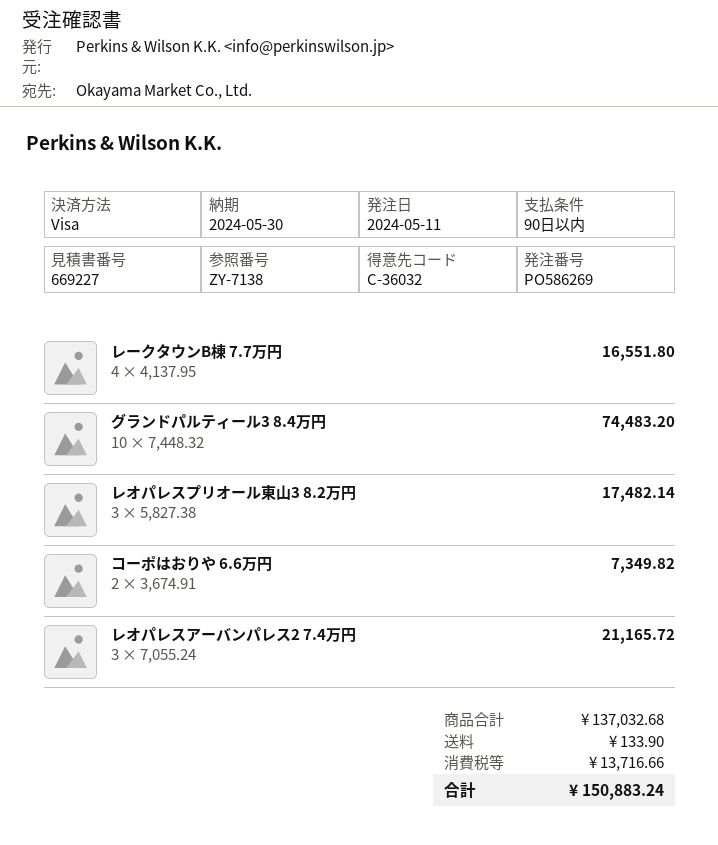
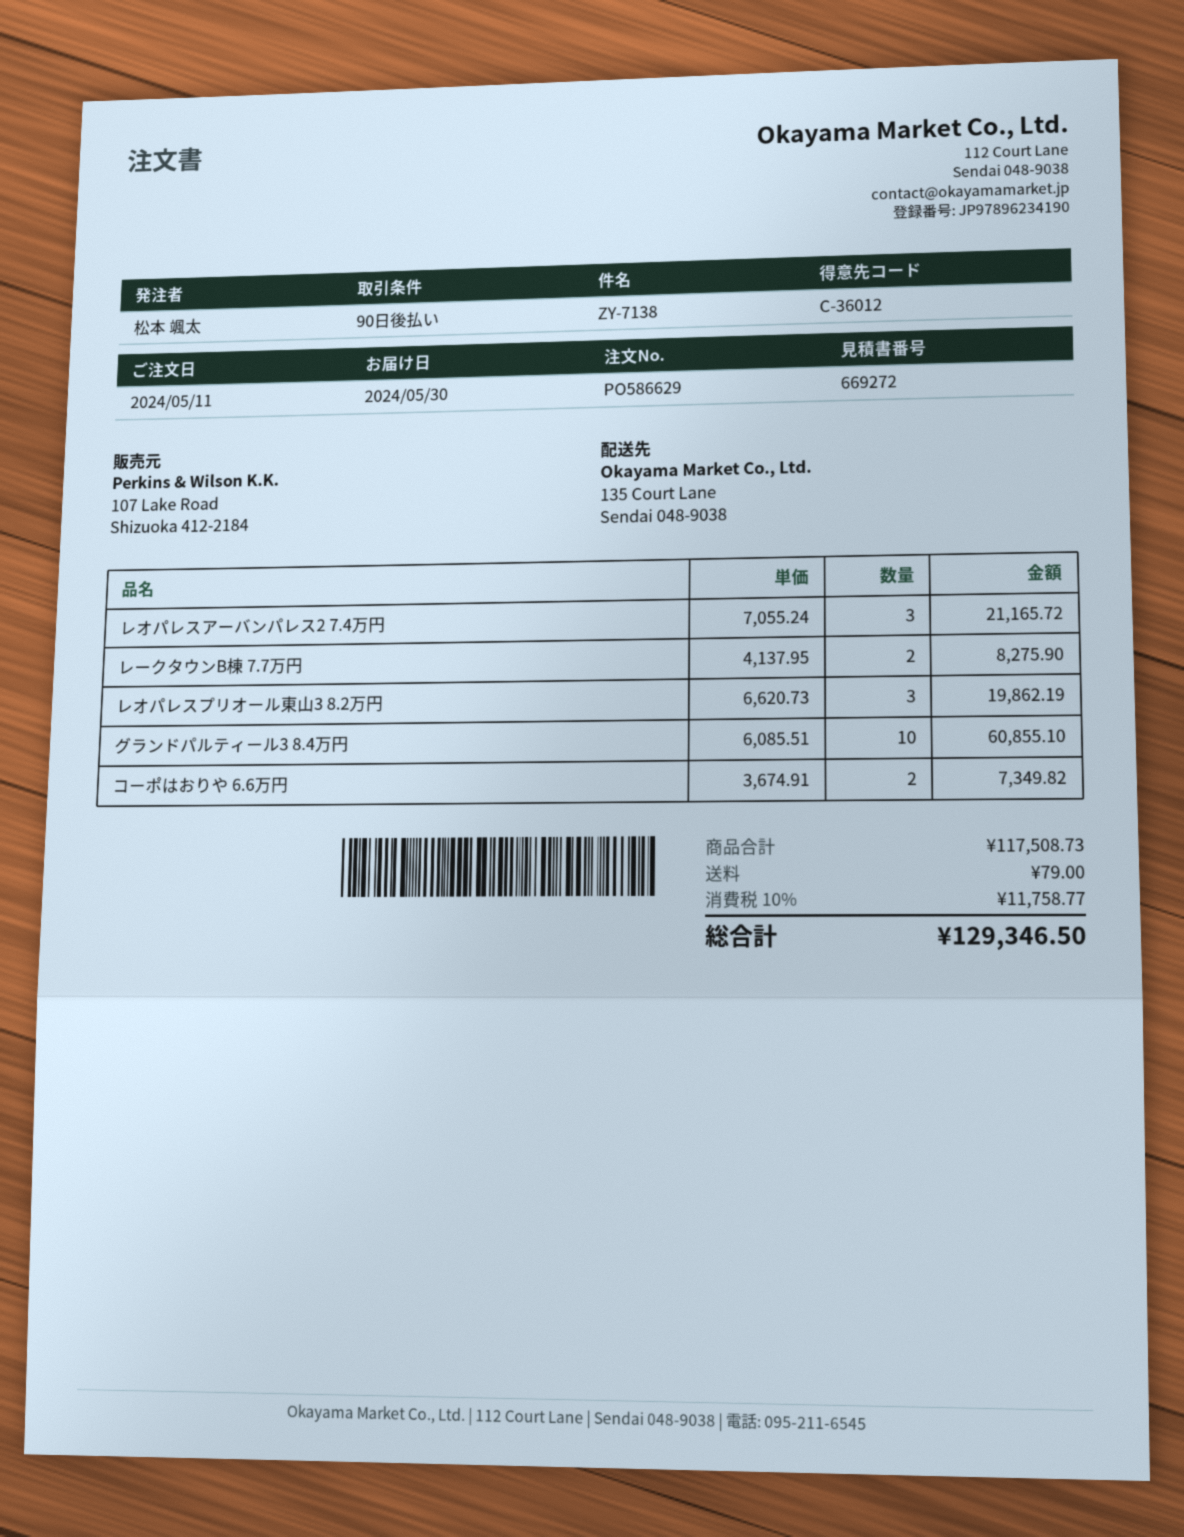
quote number: 669227 -> 669272
order number: PO586269 -> PO586629
customer number: C-36032 -> C-36012
レークタウンB棟 7.7万円: 4 x 4137.95 = 16551.80 -> 2 x 4137.95 = 8275.90
グランドパルティール3 8.4万円: 10 x 7448.32 = 74483.20 -> 10 x 6085.51 = 60855.10
レオパレスプリオール東山3 8.2万円: 3 x 5827.38 = 17482.14 -> 3 x 6620.73 = 19862.19
subtotal: 137032.68 -> 117508.73
shipping: 133.90 -> 79.00
tax: 13716.66 -> 11758.77
total: 150883.24 -> 129346.50

